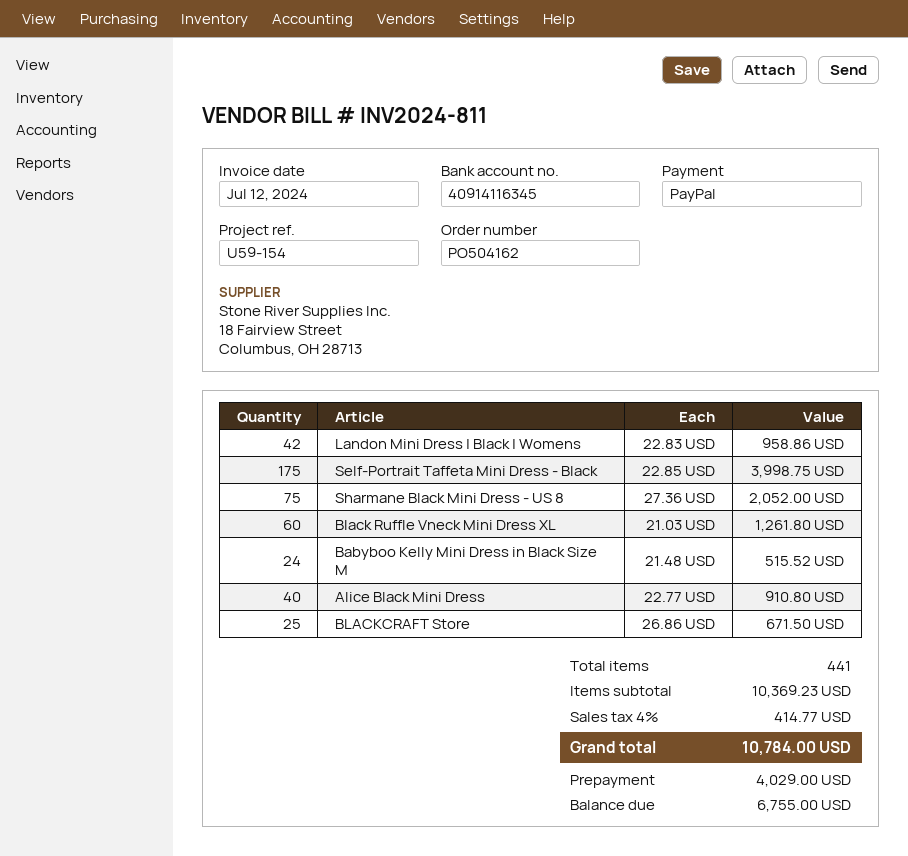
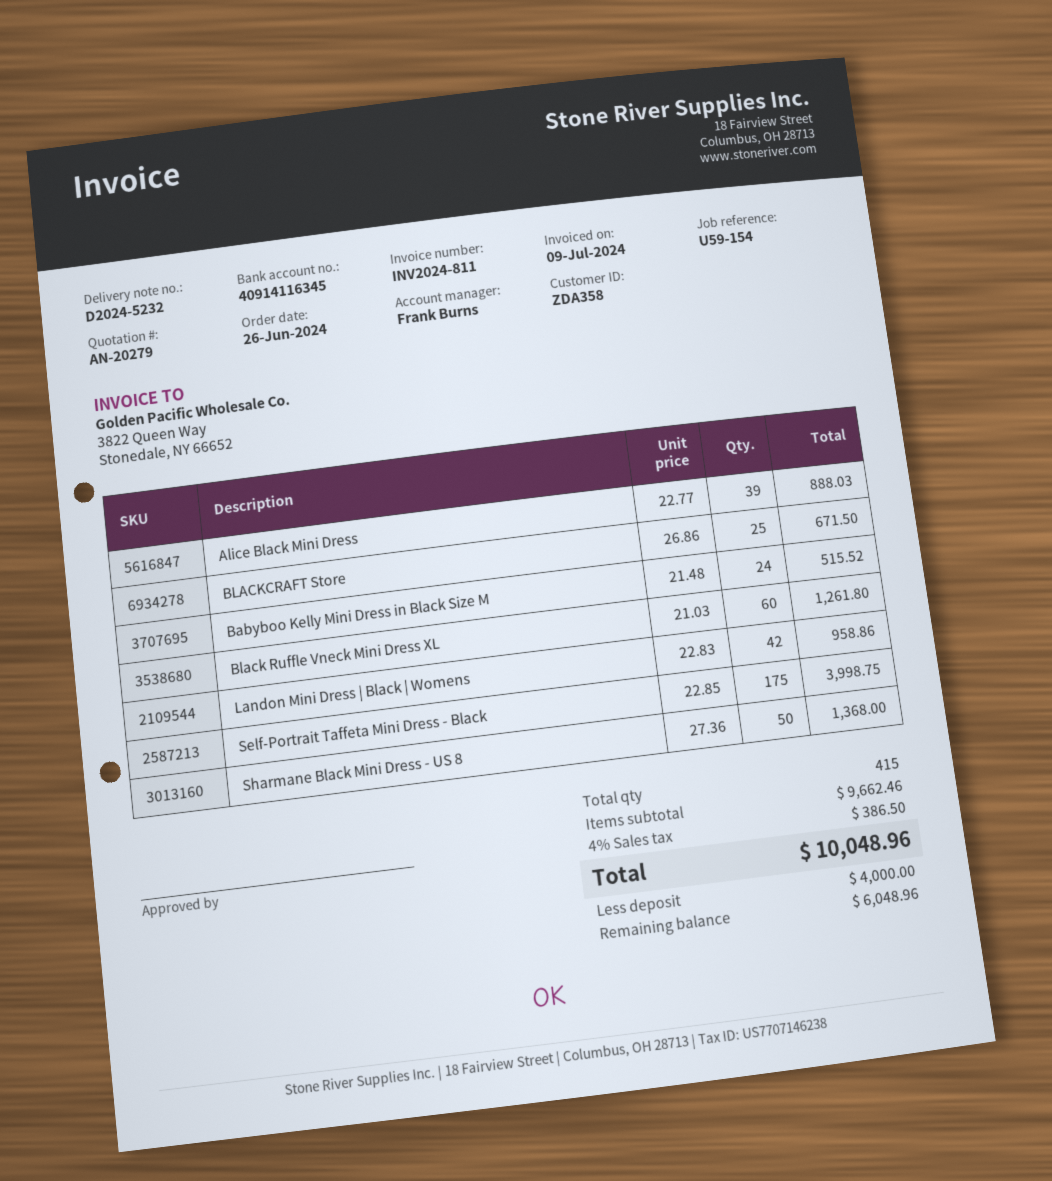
invoice date: 2024-07-12 -> 2024-07-09
Sharmane Black Mini Dress - US 8: 75 x 27.36 = 2052.00 -> 50 x 27.36 = 1368.00
Alice Black Mini Dress: 40 x 22.77 = 910.80 -> 39 x 22.77 = 888.03
total quantity: 441 -> 415
subtotal: 10369.23 -> 9662.46
tax: 4% = 414.77 -> 4% = 386.50
total: 10784.00 -> 10048.96
deposit: 4029.00 -> 4000.00
balance: 6755.00 -> 6048.96

